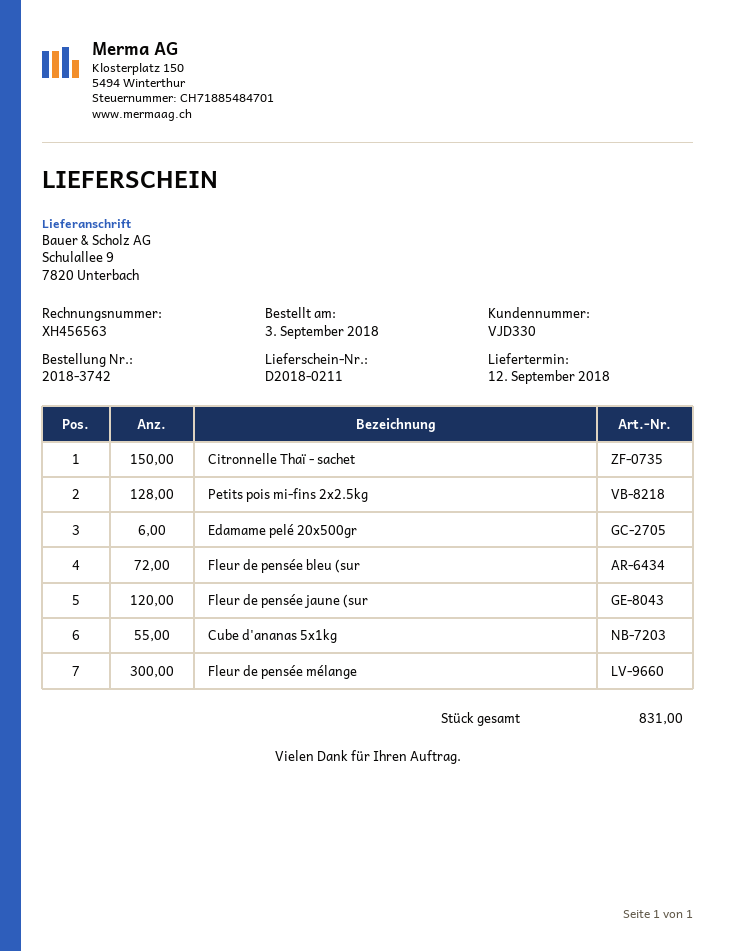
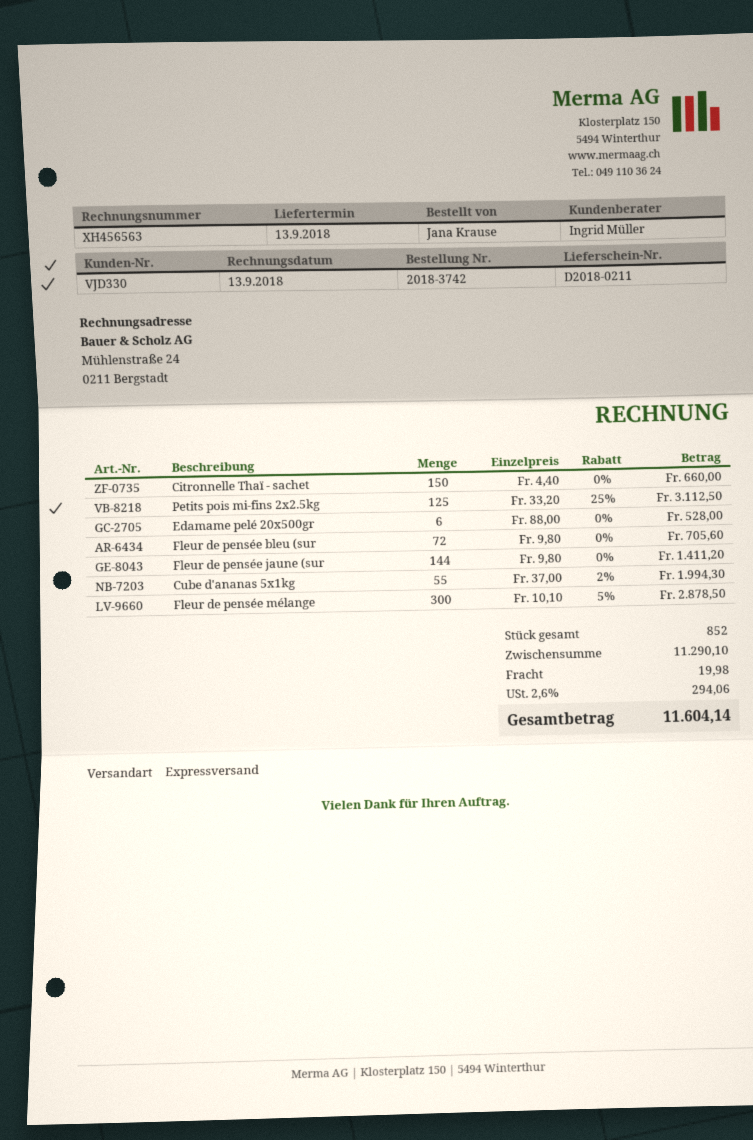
delivery date: 2018-09-12 -> 2018-09-13
Petits pois mi-fins 2x2.5kg: 128 -> 125
Fleur de pensée jaune (sur: 120 -> 144
total quantity: 831 -> 852

